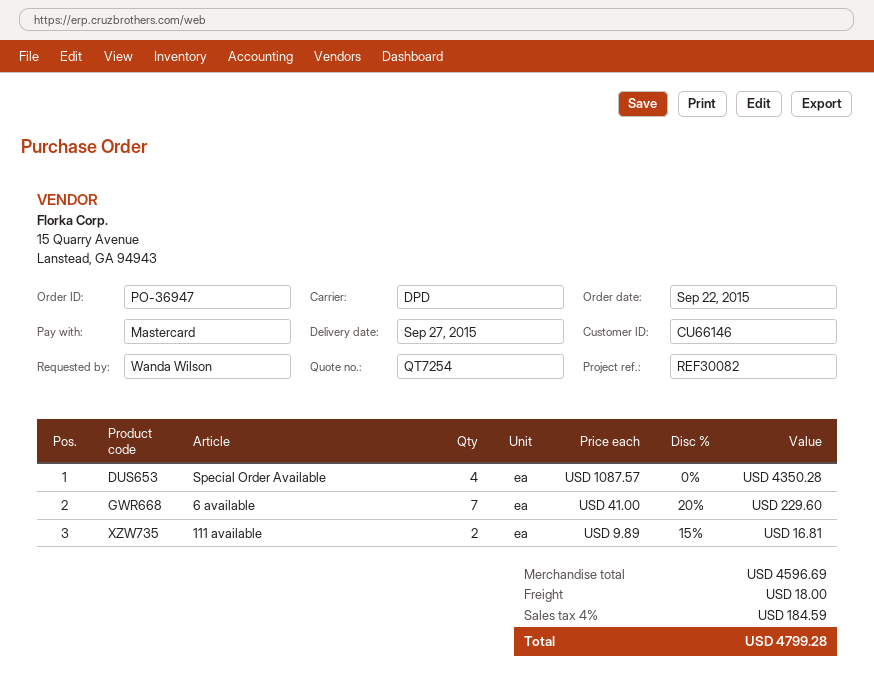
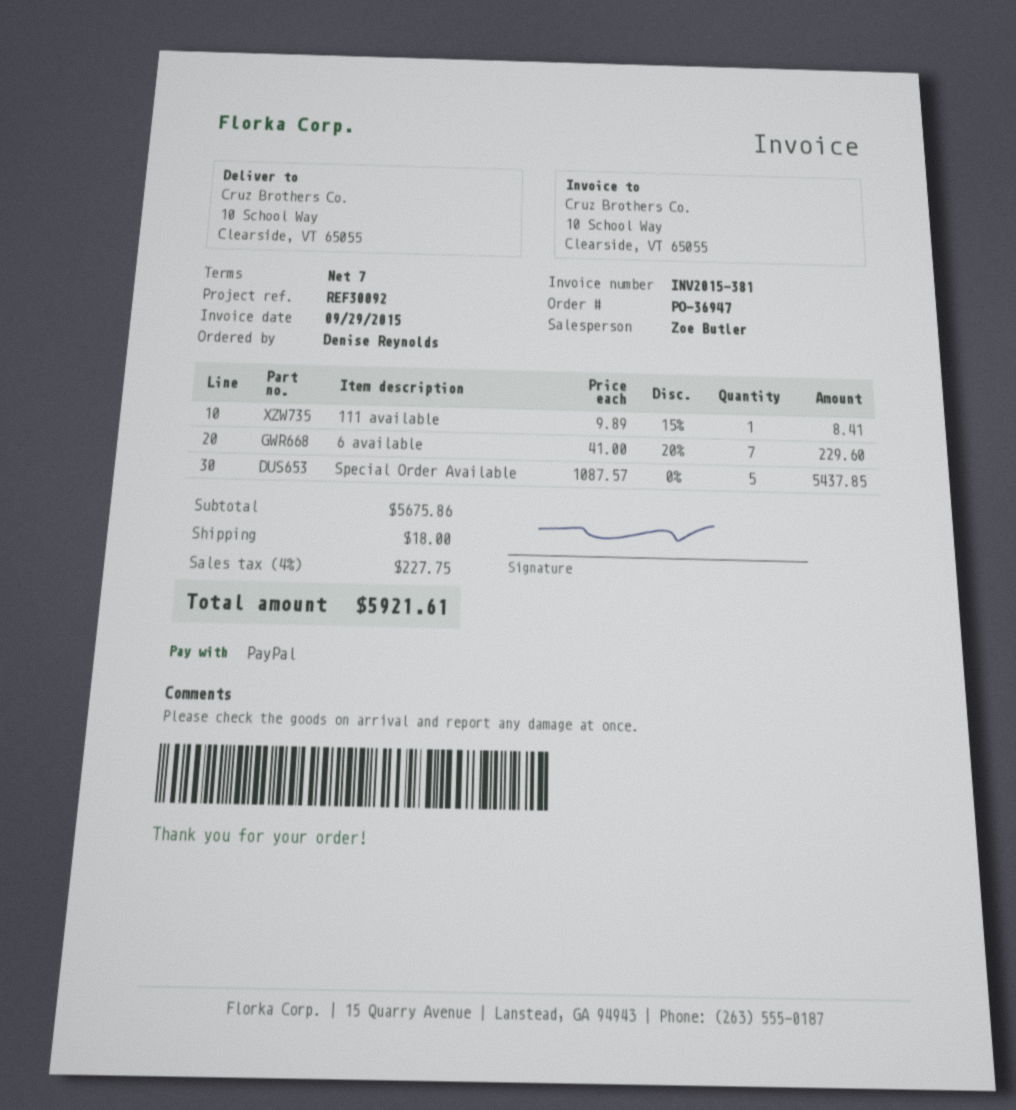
reference: REF30082 -> REF30092
ordered by: Wanda Wilson -> Denise Reynolds
payment method: Mastercard -> PayPal
Special Order Available: 4 x 1087.57 = 4350.28 -> 5 x 1087.57 = 5437.85
111 available: 2 x 9.89 - 15% = 16.81 -> 1 x 9.89 - 15% = 8.41
subtotal: 4596.69 -> 5675.86
tax: 4% = 184.59 -> 4% = 227.75
total: 4799.28 -> 5921.61

